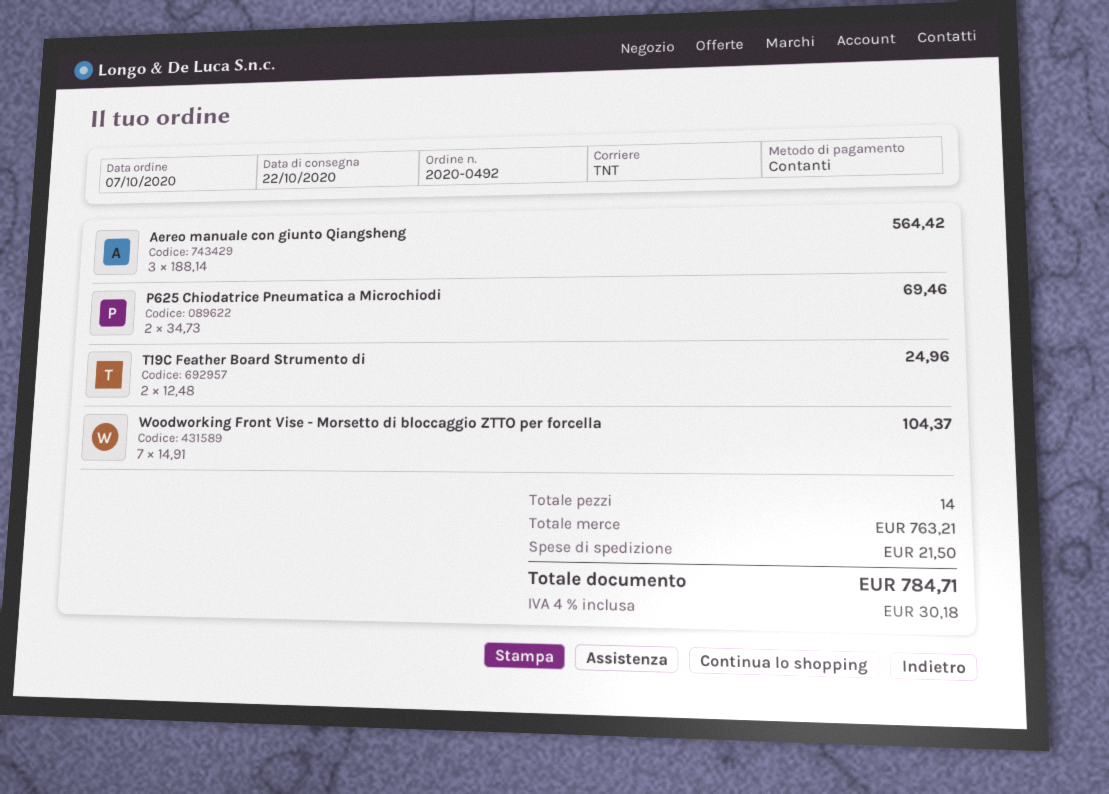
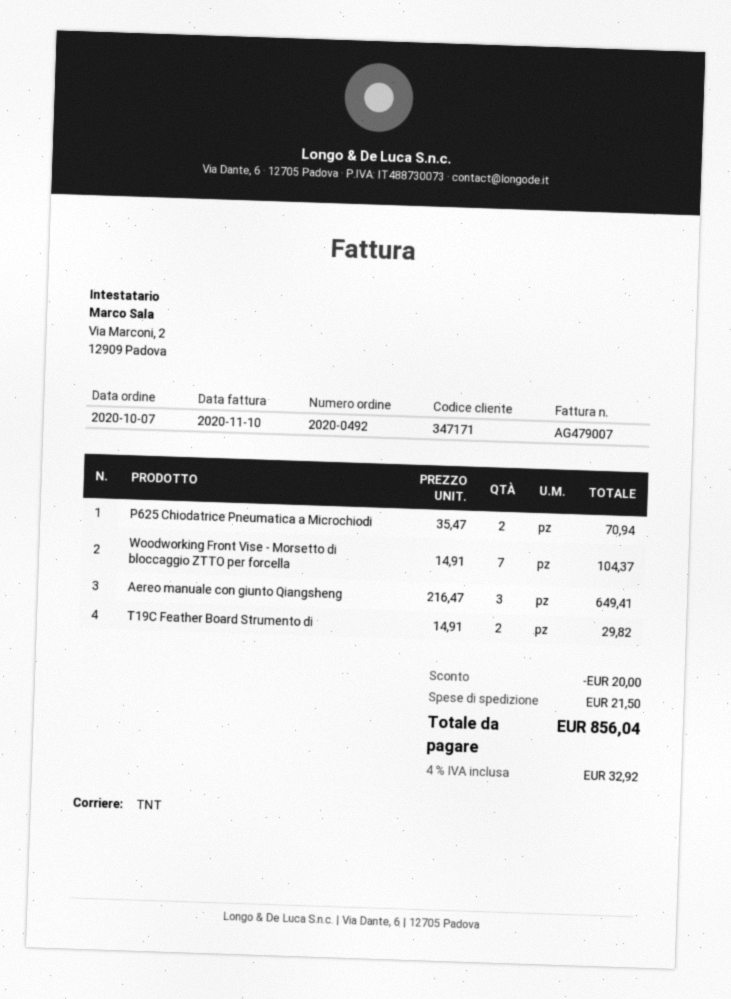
Aereo manuale con giunto Qiangsheng: 3 x 188.14 = 564.42 -> 3 x 216.47 = 649.41
P625 Chiodatrice Pneumatica a Microchiodi: 2 x 34.73 = 69.46 -> 2 x 35.47 = 70.94
T19C Feather Board Strumento di: 2 x 12.48 = 24.96 -> 2 x 14.91 = 29.82
discount: none -> 20.00
tax: 4% = 30.18 -> 4% = 32.92
total: 784.71 -> 856.04

